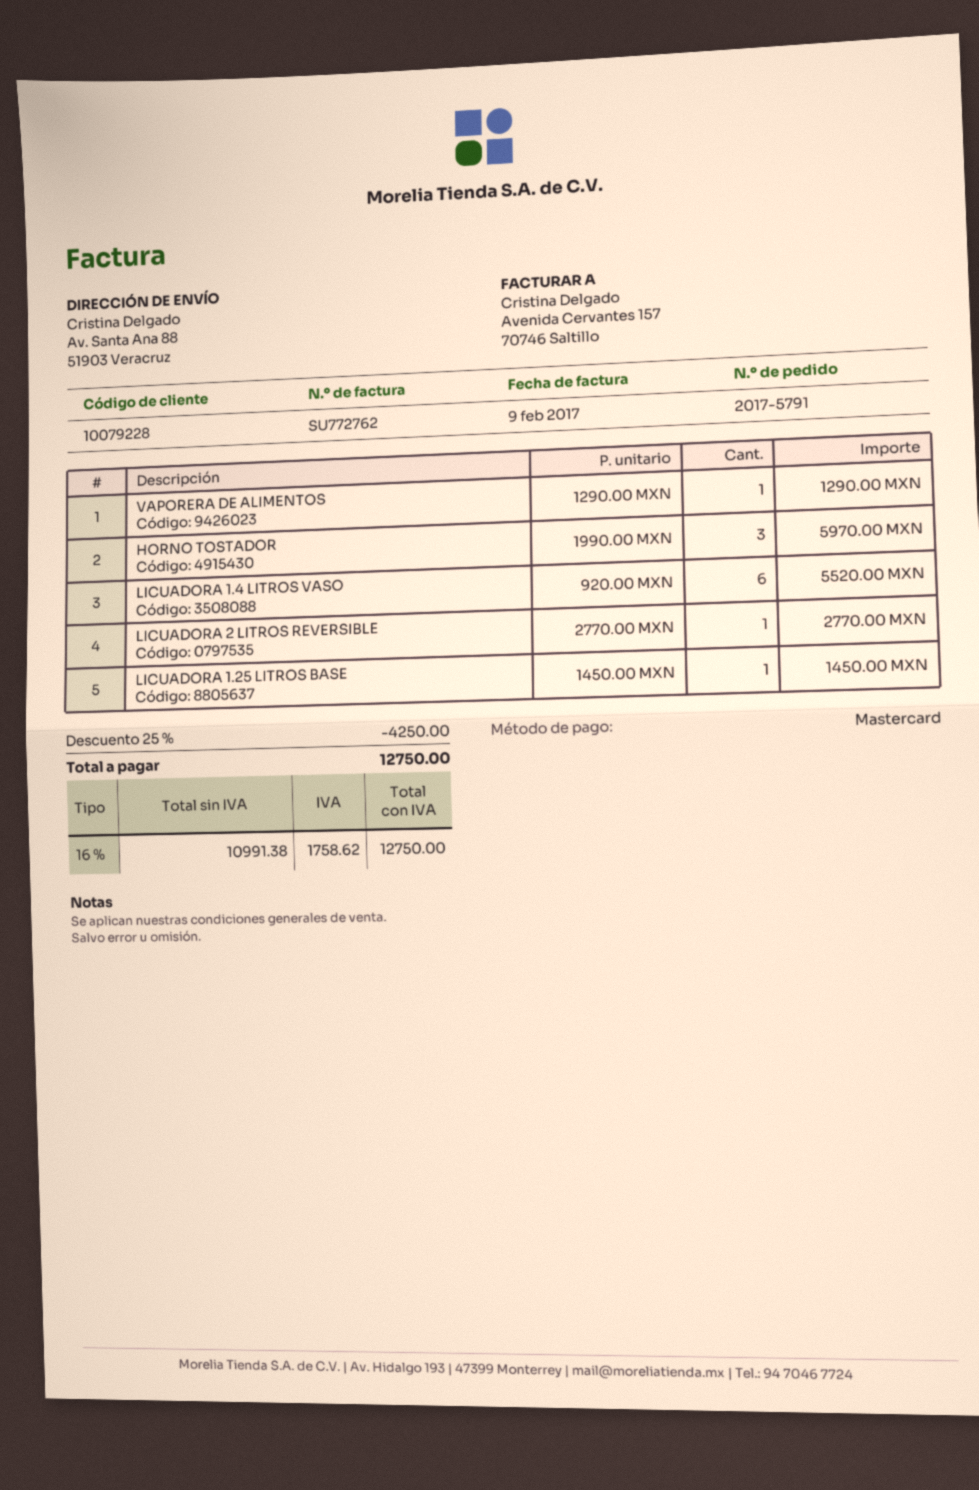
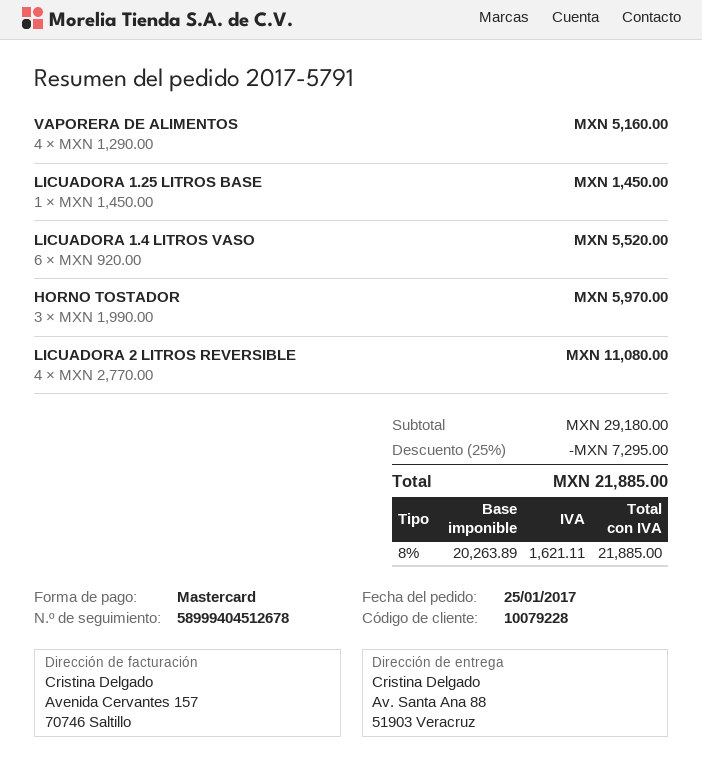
VAPORERA DE ALIMENTOS: 1 x 1290.00 = 1290.00 -> 4 x 1290.00 = 5160.00
LICUADORA 2 LITROS REVERSIBLE: 1 x 2770.00 = 2770.00 -> 4 x 2770.00 = 11080.00
discount: 25% = 4250.00 -> 25% = 7295.00
net: 10991.38 -> 20263.89
tax: 16% = 1758.62 -> 8% = 1621.11
total: 12750.00 -> 21885.00

